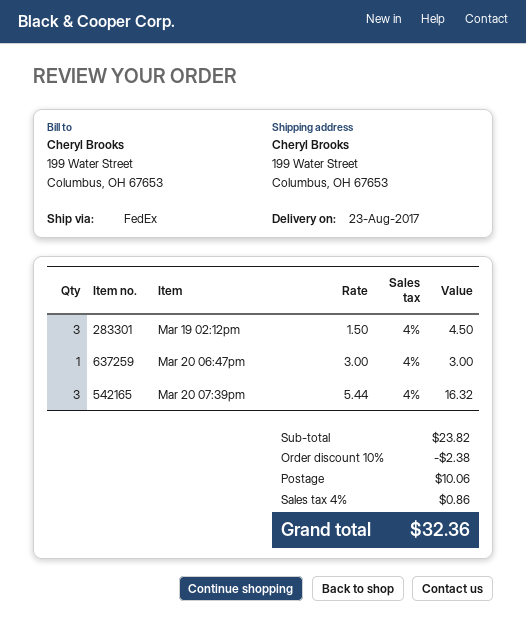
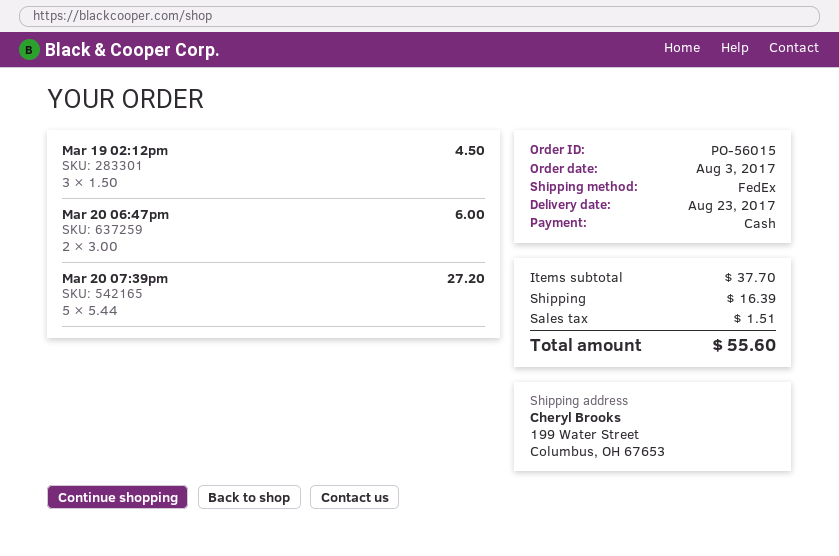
Mar 20 06:47pm: 1 x 3.00 = 3.00 -> 2 x 3.00 = 6.00
Mar 20 07:39pm: 3 x 5.44 = 16.32 -> 5 x 5.44 = 27.20
subtotal: 23.82 -> 37.70
discount: 10% = 2.38 -> none
shipping: 10.06 -> 16.39
tax: 0.86 -> 1.51
total: 32.36 -> 55.60

